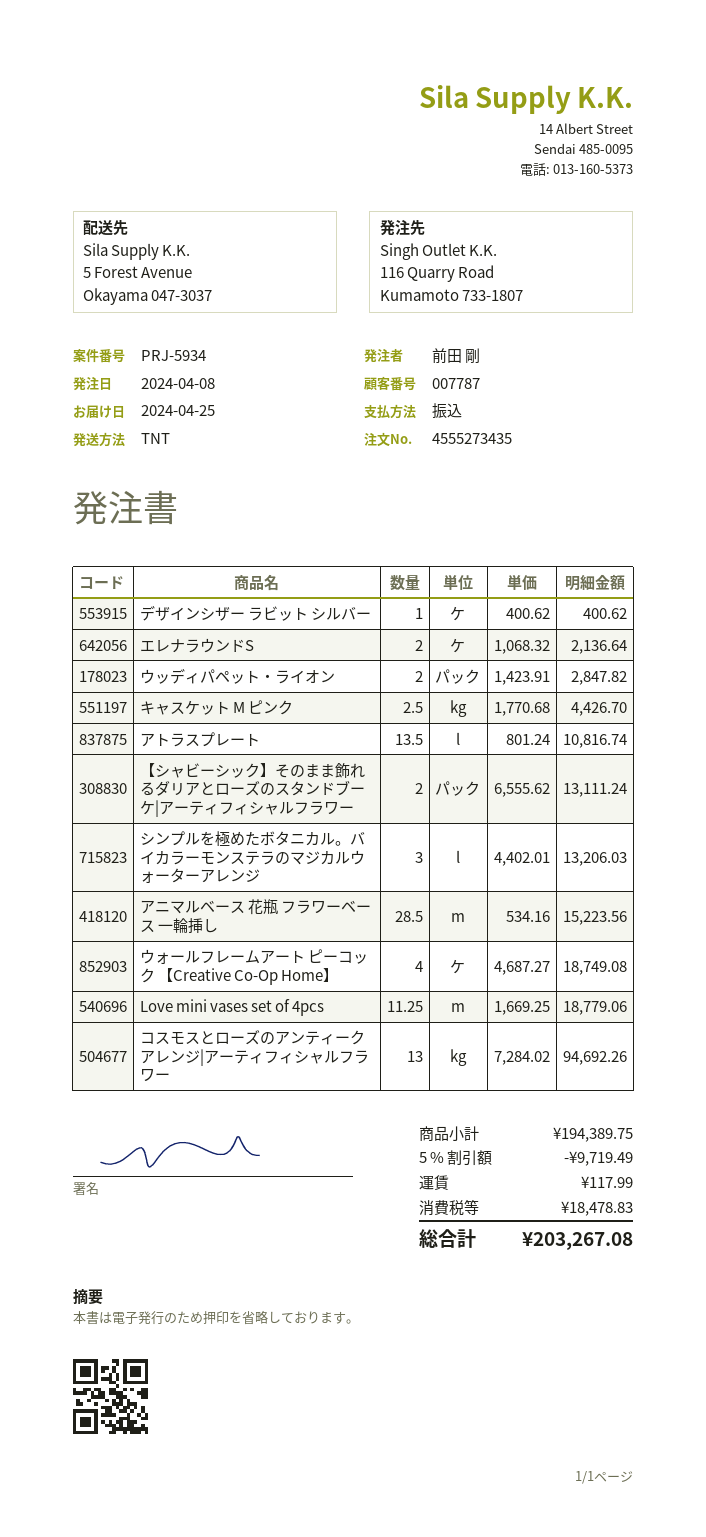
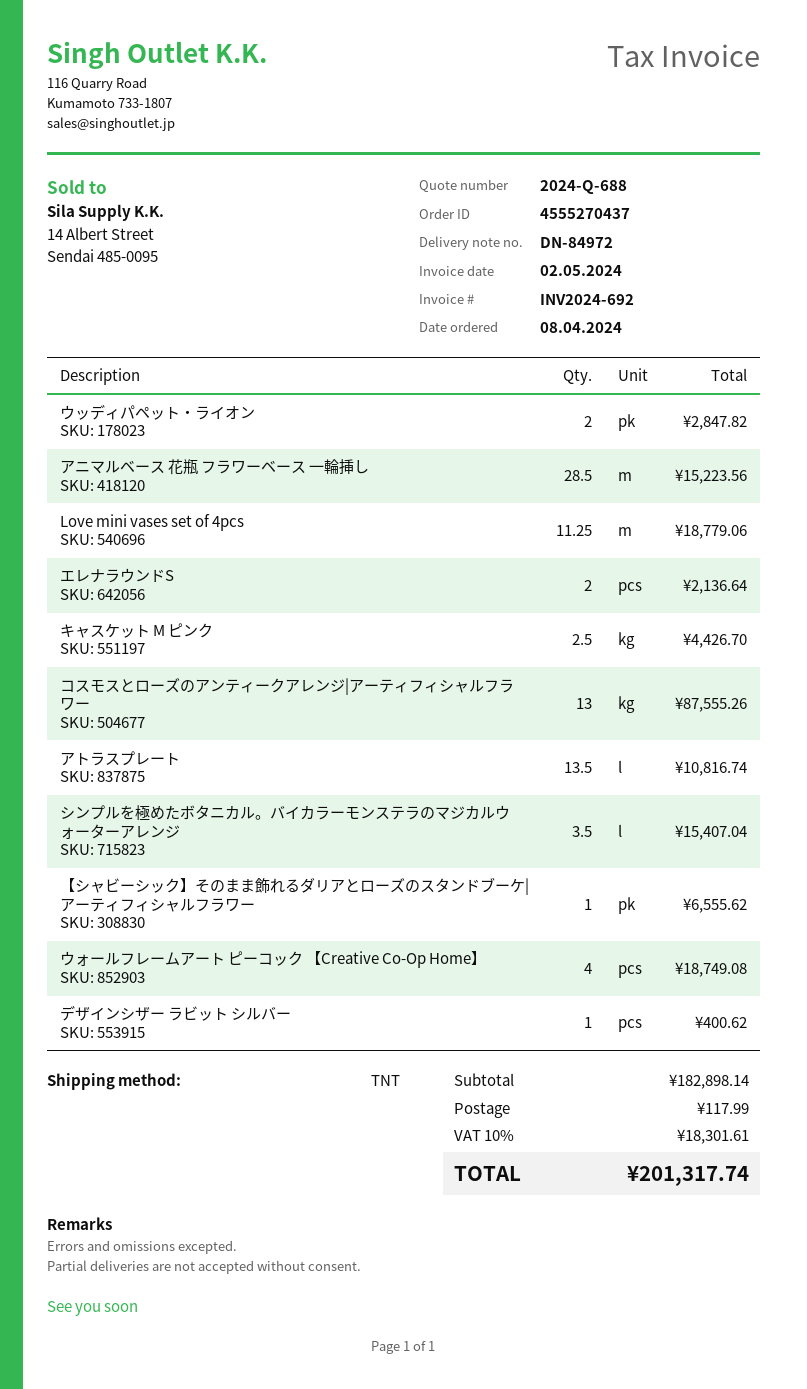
order number: 4555273435 -> 4555270437
【シャビーシック】そのまま飾れるダリアとローズのスタンドブーケ|アーティフィシャルフラワー: 2 for 13111.24 -> 1 for 6555.62
シンプルを極めたボタニカル。バイカラーモンステラのマジカルウォーターアレンジ: 3 for 13206.03 -> 3.5 for 15407.04
コスモスとローズのアンティークアレンジ|アーティフィシャルフラワー: 13 for 94692.26 -> 13 for 87555.26
subtotal: 194389.75 -> 182898.14
discount: 5% = 9719.49 -> none
tax: 18478.83 -> 18301.61
total: 203267.08 -> 201317.74

